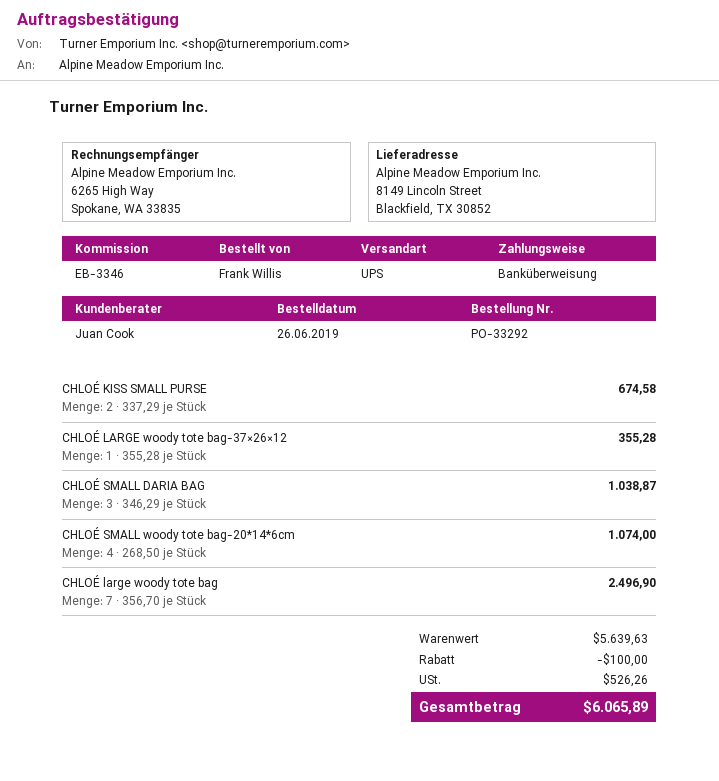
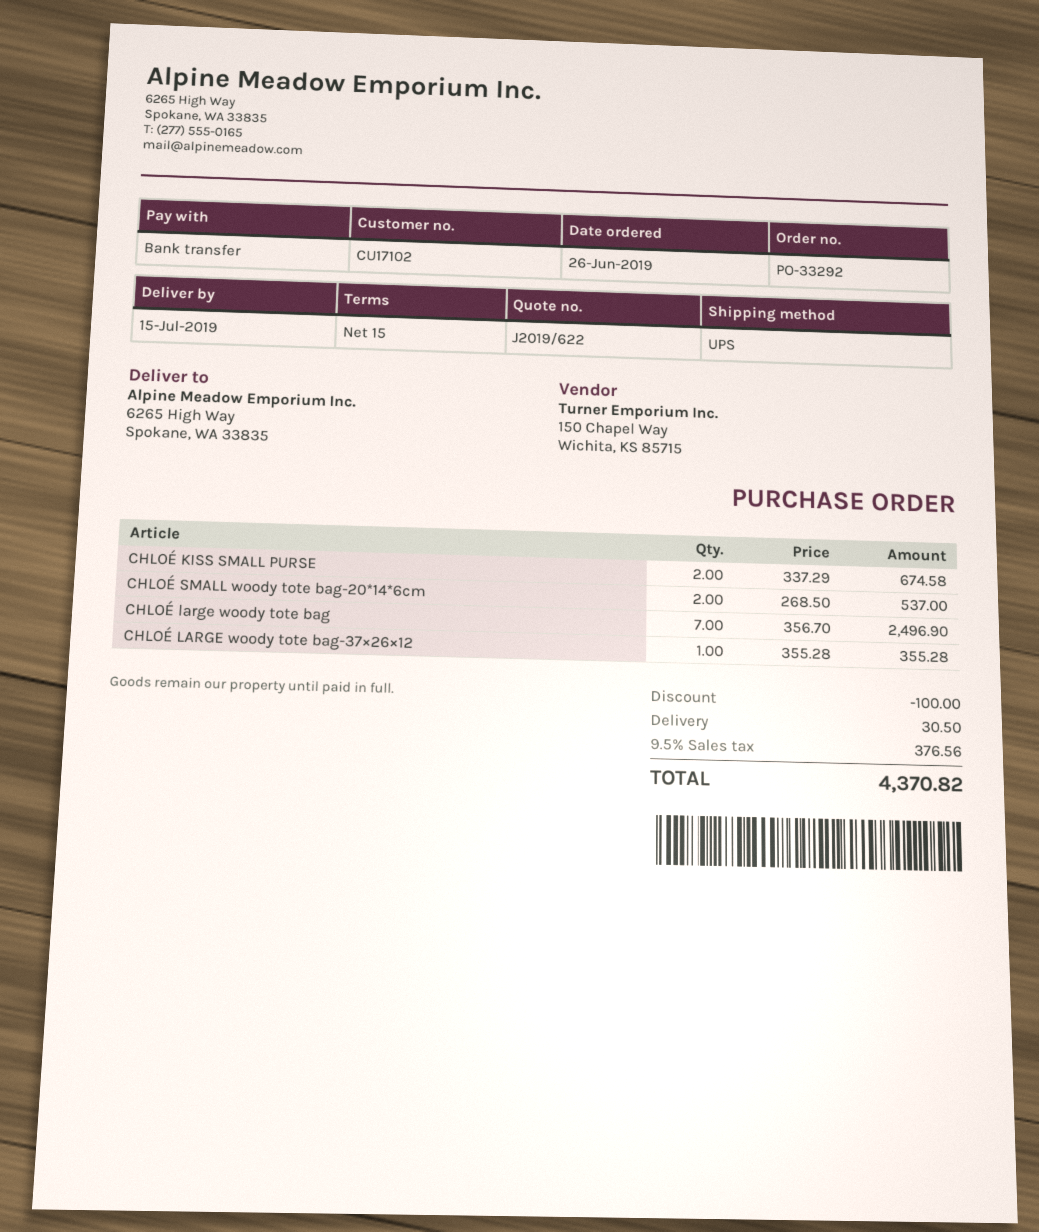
ship to: 8149 Lincoln Street, Blackfield, TX 30852 -> 6265 High Way, Spokane, WA 33835
CHLOÉ SMALL DARIA BAG: 3 x 346.29 = 1038.87 -> none
CHLOÉ SMALL woody tote bag-20*14*6cm: 4 x 268.50 = 1074.00 -> 2 x 268.50 = 537.00
shipping: none -> 30.50
tax: 526.26 -> 376.56
total: 6065.89 -> 4370.82

